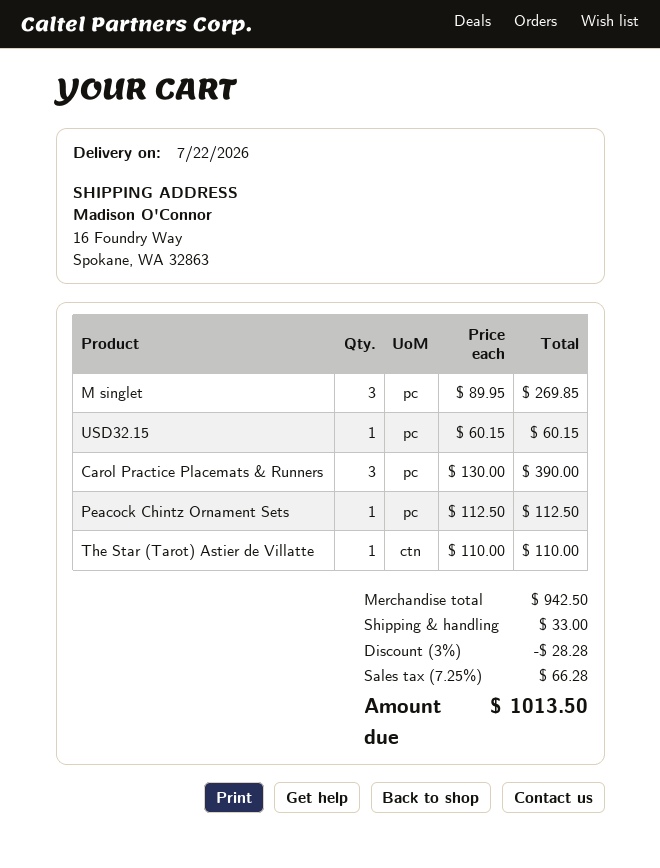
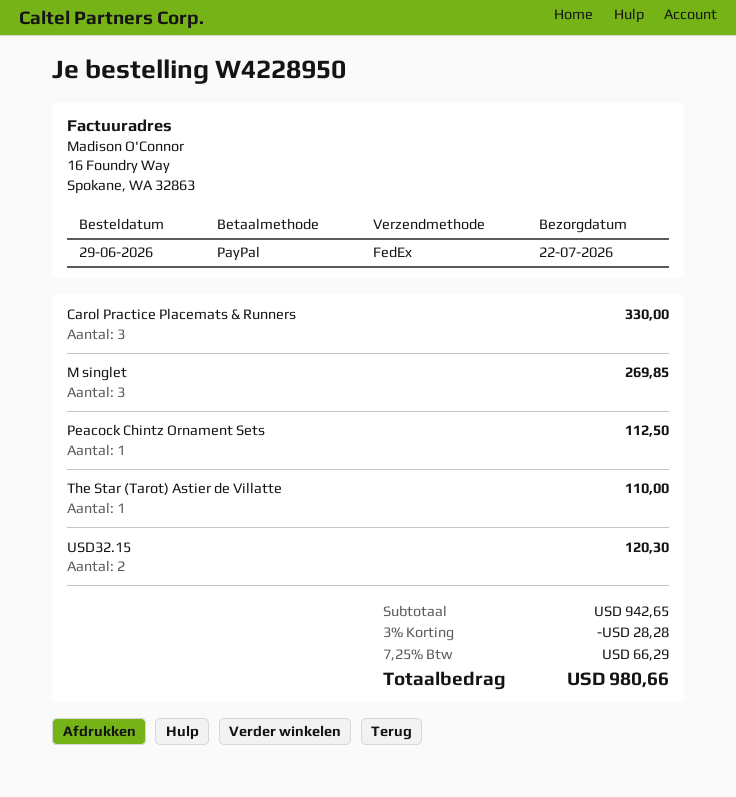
USD32.15: 1 for 60.15 -> 2 for 120.30
Carol Practice Placemats & Runners: 3 for 390.00 -> 3 for 330.00
subtotal: 942.50 -> 942.65
shipping: 33.00 -> none
tax: 7.25% = 66.28 -> 7.25% = 66.29
total: 1013.50 -> 980.66

